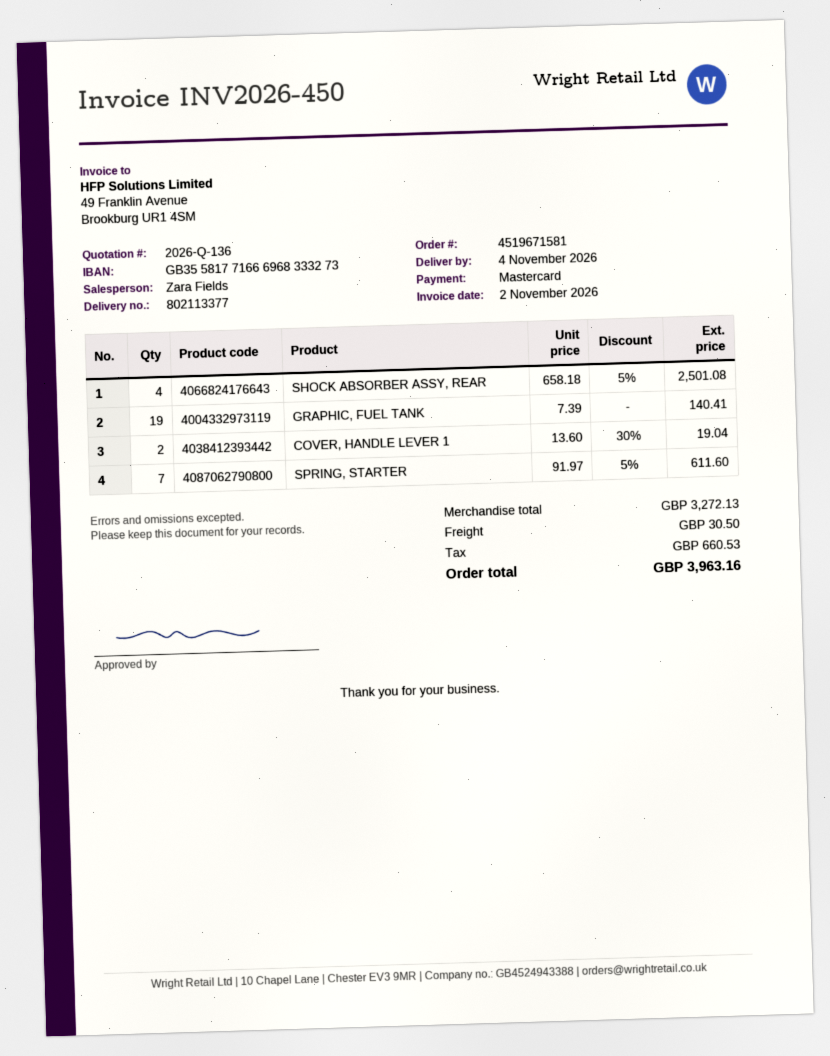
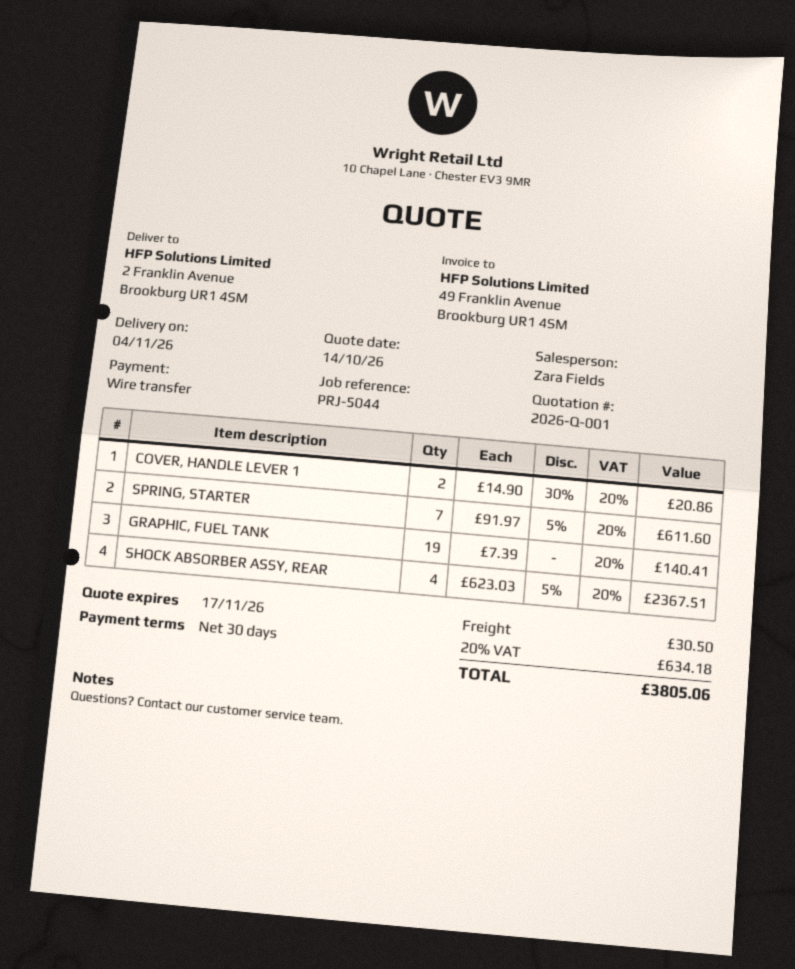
quote number: 2026-Q-136 -> 2026-Q-001
payment method: Mastercard -> bank transfer
SHOCK ABSORBER ASSY, REAR: 4 x 658.18 - 5% = 2501.08 -> 4 x 623.03 - 5% = 2367.51
COVER, HANDLE LEVER 1: 2 x 13.60 - 30% = 19.04 -> 2 x 14.90 - 30% = 20.86
tax: 660.53 -> 634.18
total: 3963.16 -> 3805.06

